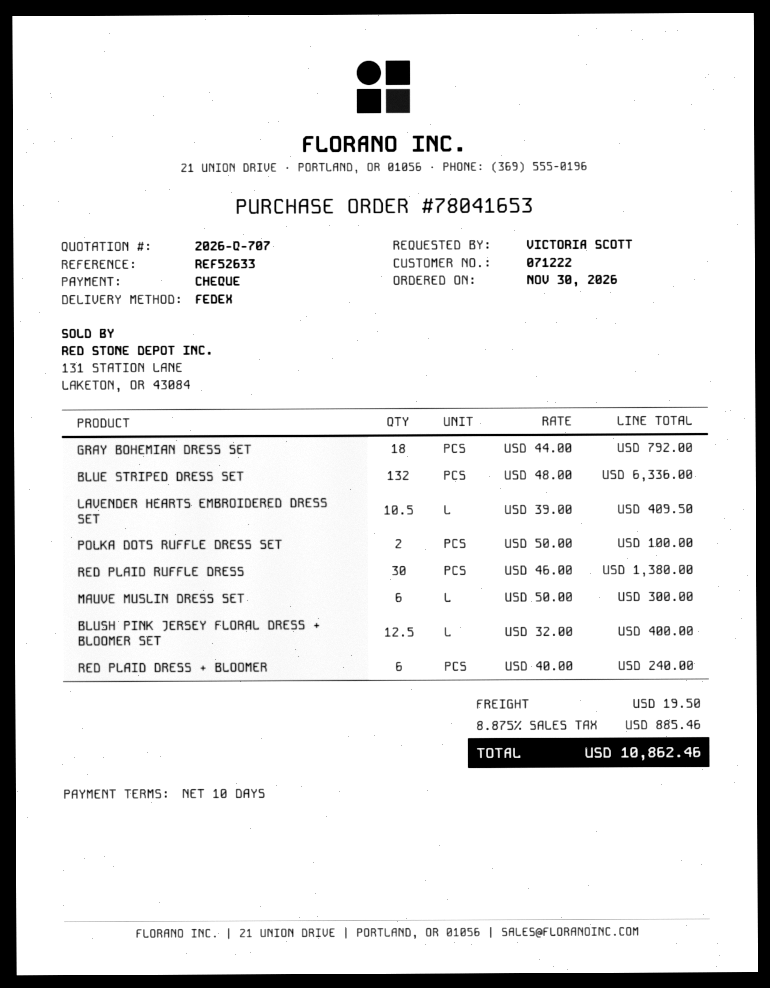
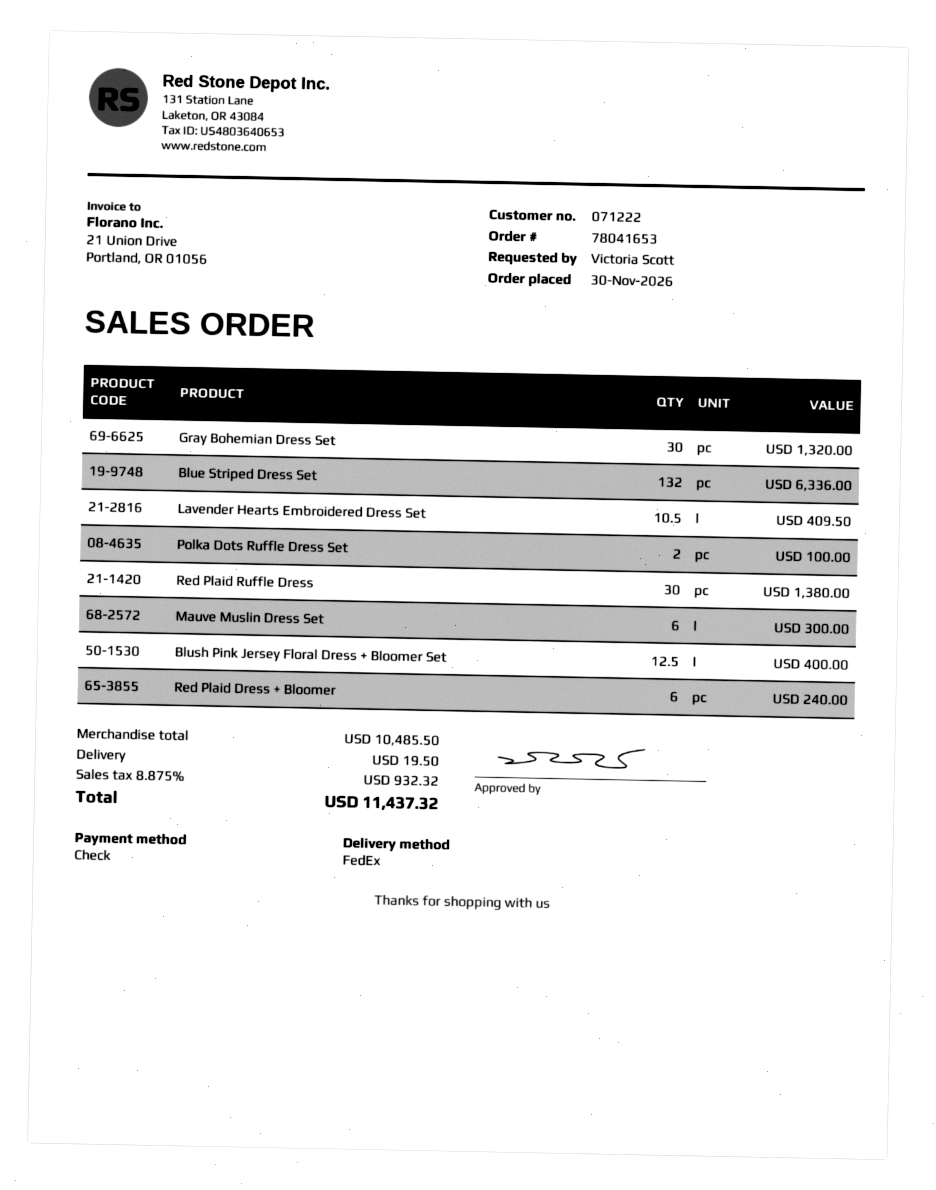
GRAY BOHEMIAN DRESS SET: 18 for 792.00 -> 30 for 1320.00
tax: 8.875% = 885.46 -> 8.875% = 932.32
total: 10862.46 -> 11437.32

